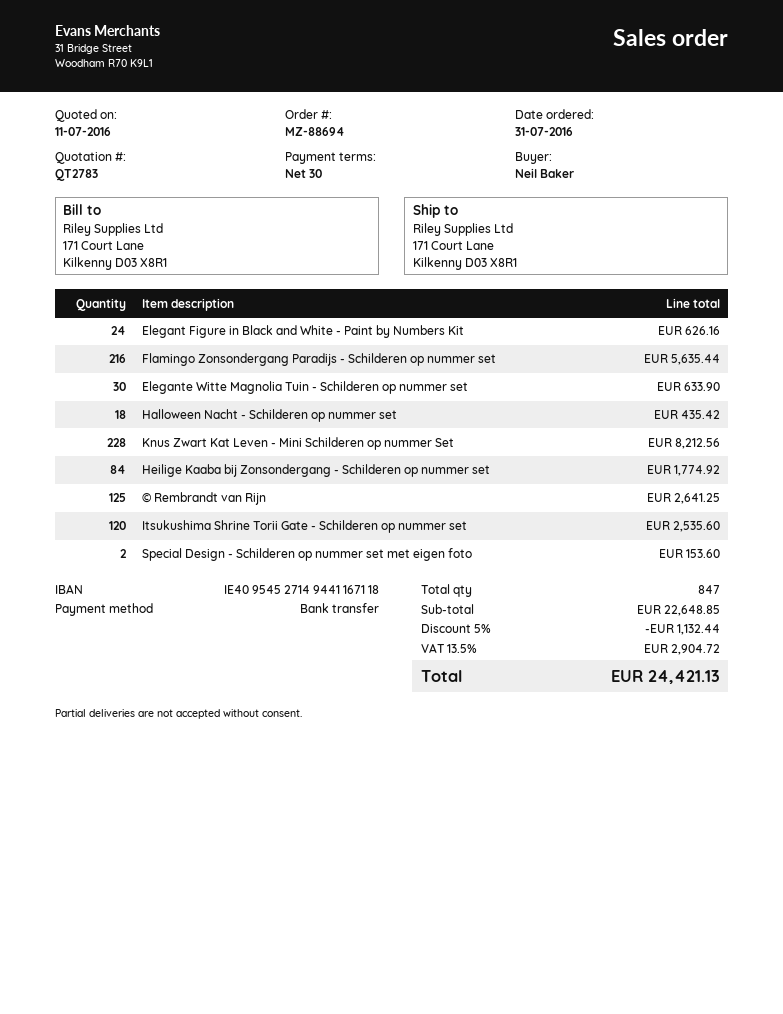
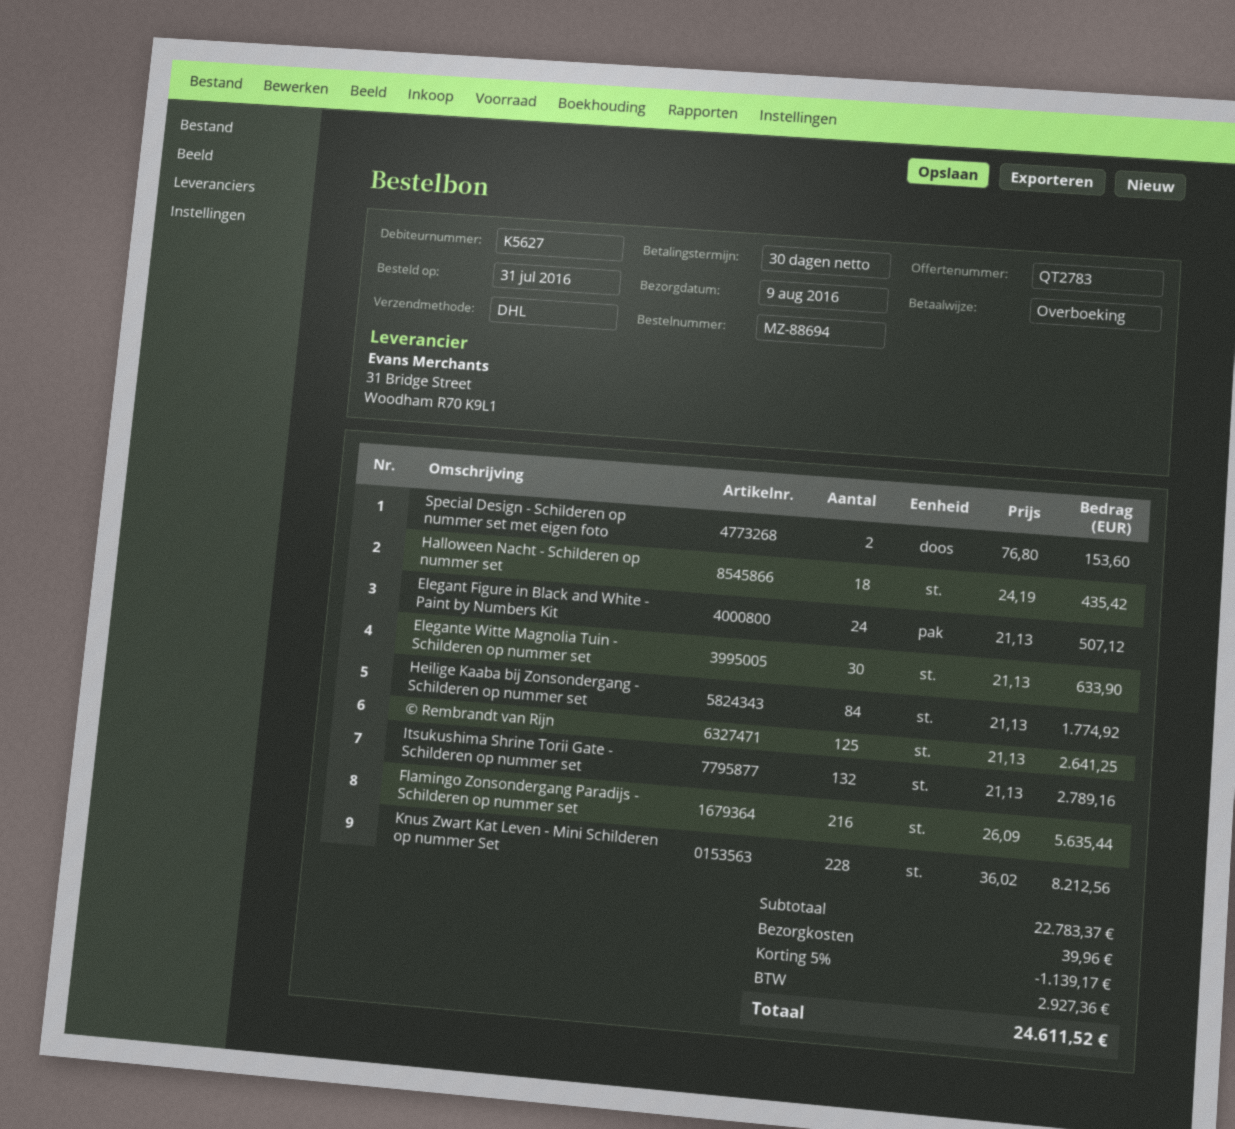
Elegant Figure in Black and White - Paint by Numbers Kit: 24 for 626.16 -> 24 for 507.12
Itsukushima Shrine Torii Gate - Schilderen op nummer set: 120 for 2535.60 -> 132 for 2789.16
subtotal: 22648.85 -> 22783.37
discount: 5% = 1132.44 -> 5% = 1139.17
shipping: none -> 39.96
tax: 2904.72 -> 2927.36
total: 24421.13 -> 24611.52

